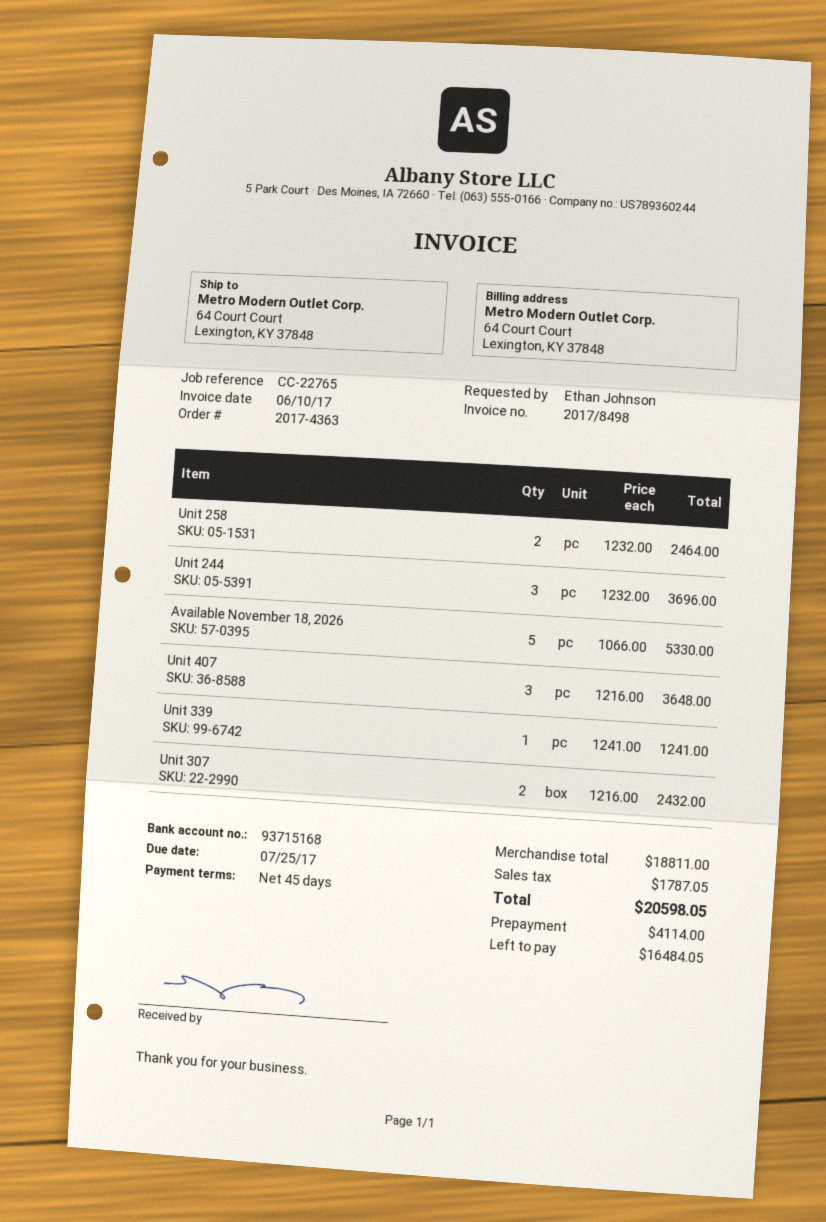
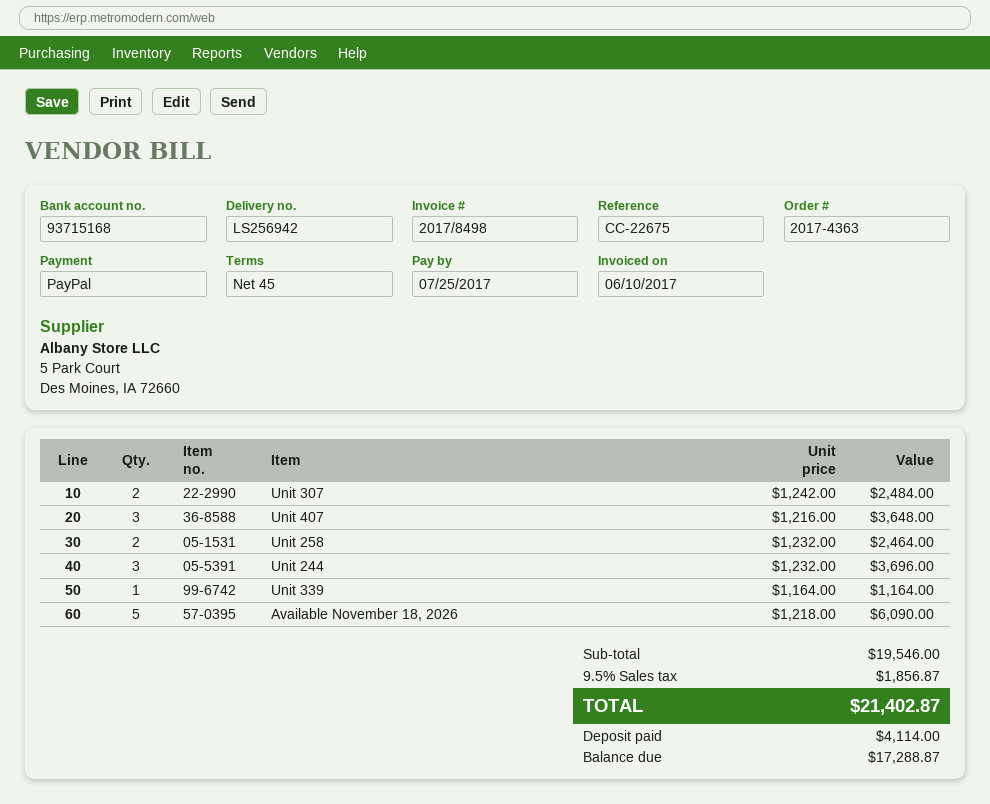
reference: CC-22765 -> CC-22675
Available November 18, 2026: 5 x 1066.00 = 5330.00 -> 5 x 1218.00 = 6090.00
Unit 339: 1 x 1241.00 = 1241.00 -> 1 x 1164.00 = 1164.00
Unit 307: 2 x 1216.00 = 2432.00 -> 2 x 1242.00 = 2484.00
subtotal: 18811.00 -> 19546.00
tax: 1787.05 -> 1856.87
total: 20598.05 -> 21402.87
balance: 16484.05 -> 17288.87

